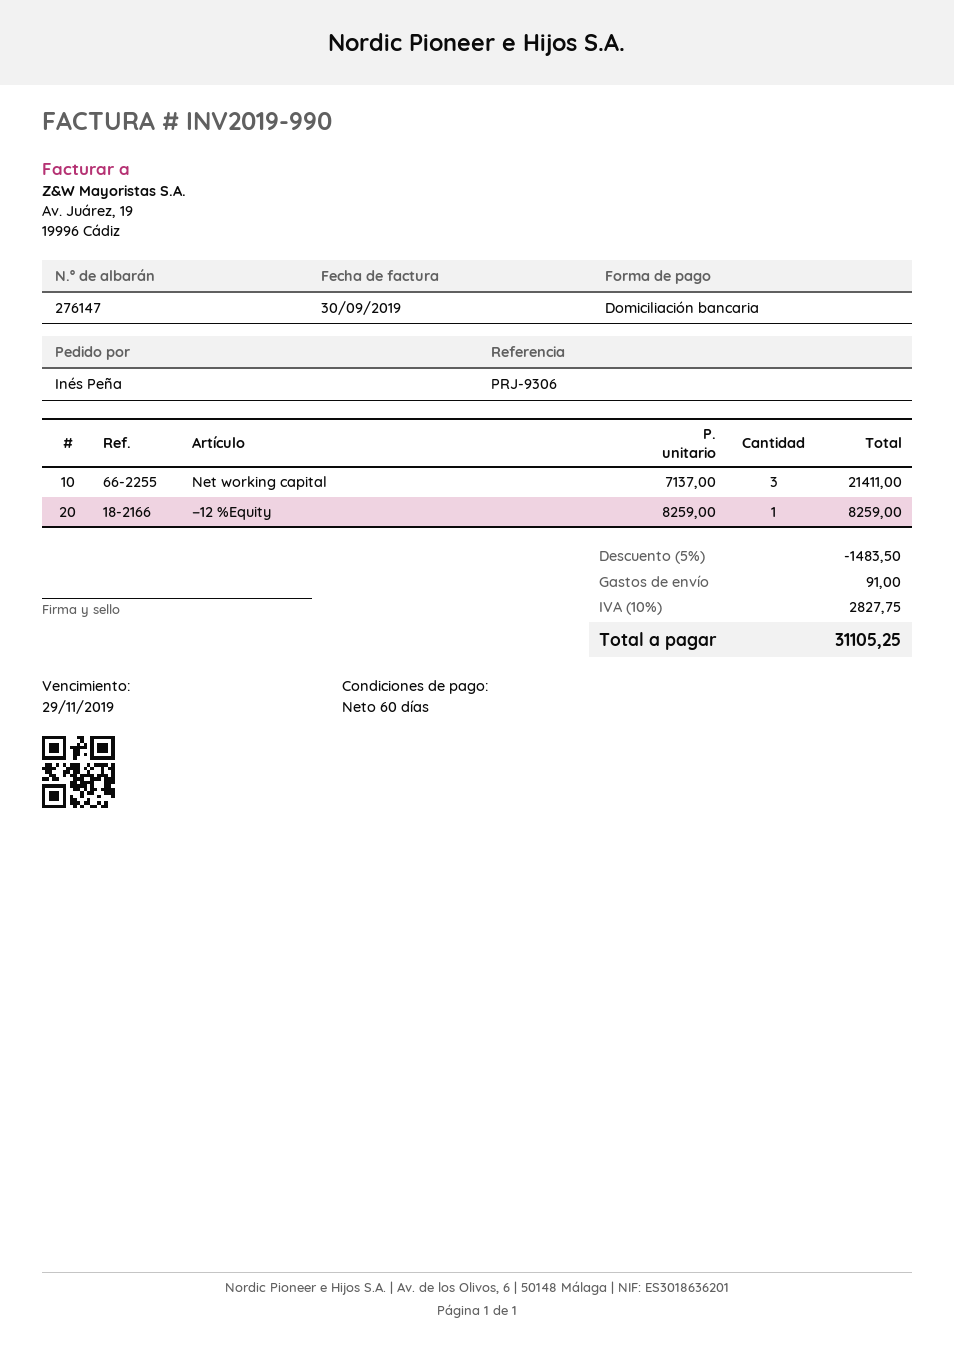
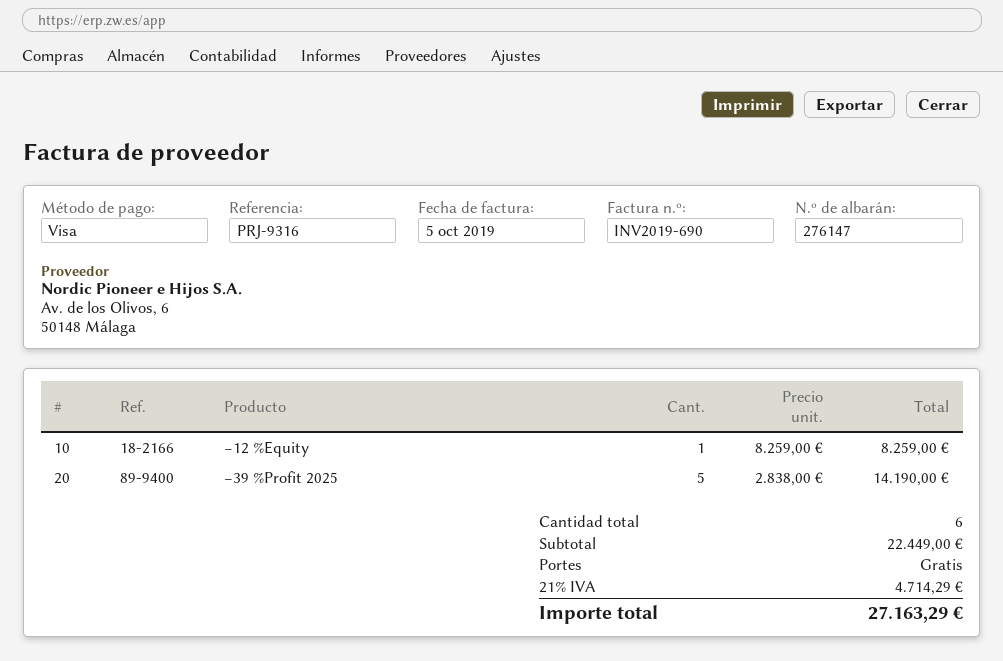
invoice number: INV2019-990 -> INV2019-690
invoice date: 2019-09-30 -> 2019-10-05
reference: PRJ-9306 -> PRJ-9316
payment method: direct debit -> Visa
Net working capital: 3 x 7137.00 = 21411.00 -> none
−39 %Profit 2025: none -> 5 x 2838.00 = 14190.00
discount: 5% = 1483.50 -> none
shipping: 91.00 -> 0.00
tax: 10% = 2827.75 -> 21% = 4714.29
total: 31105.25 -> 27163.29

